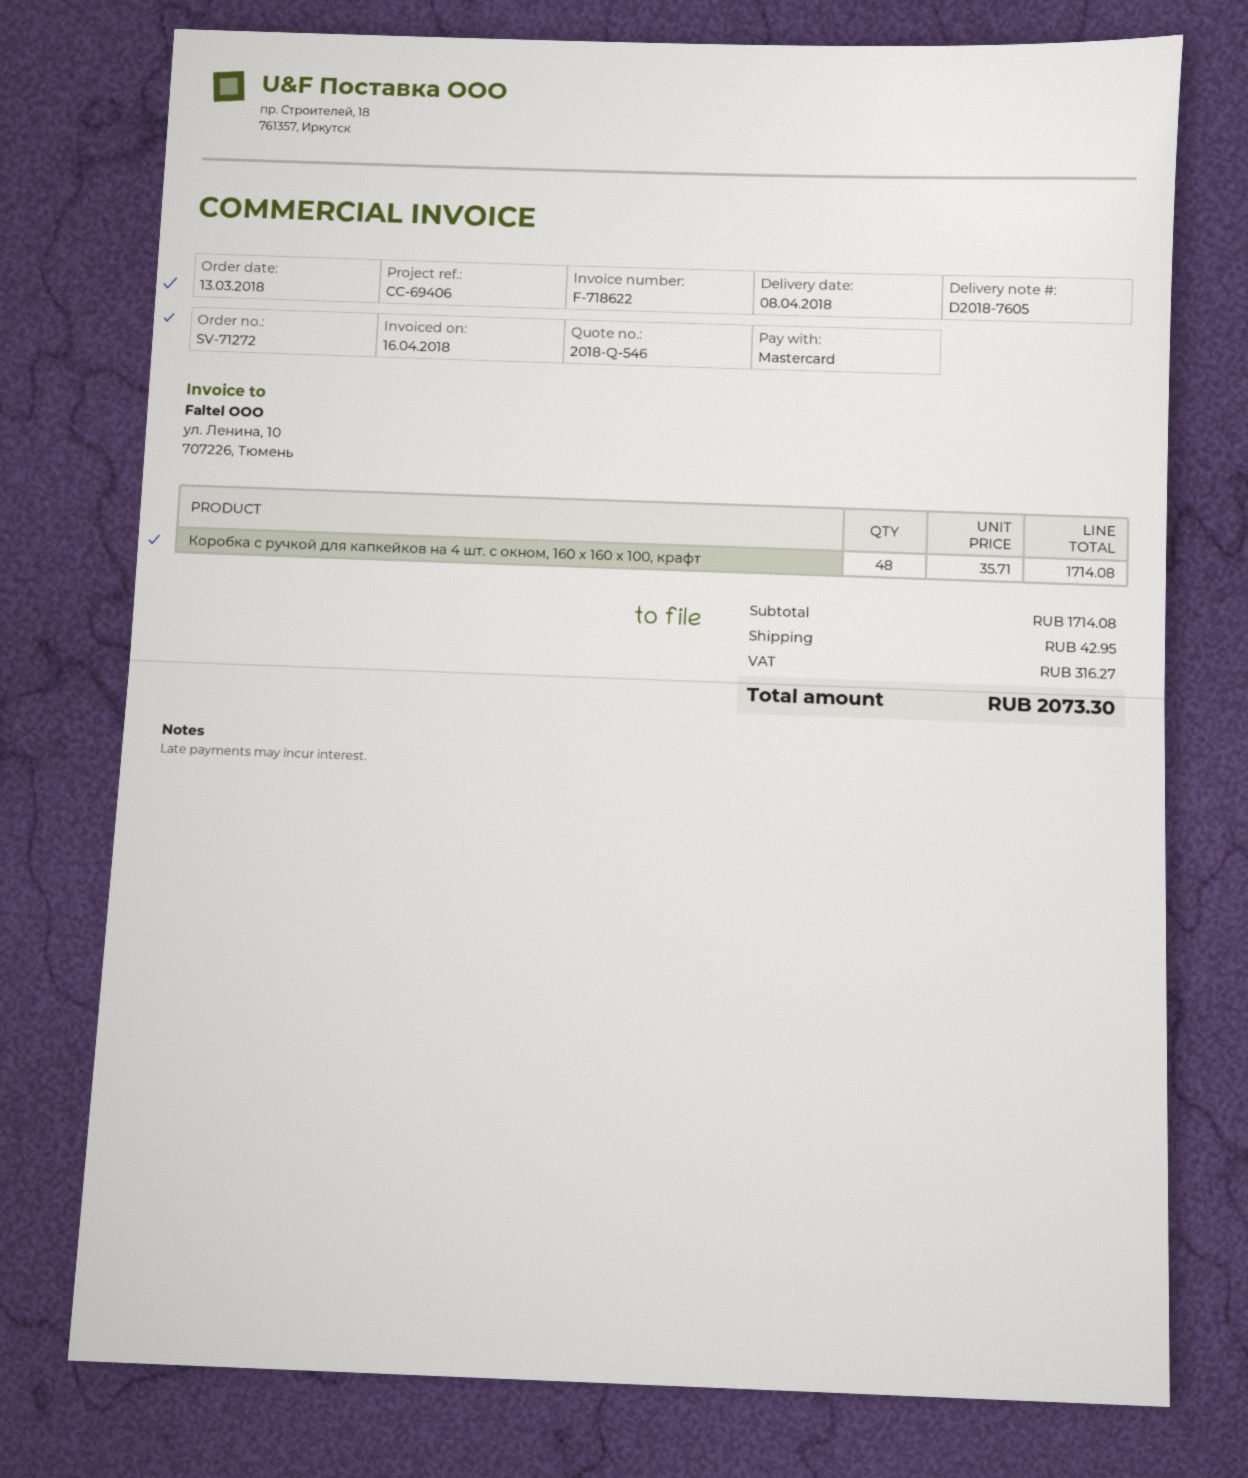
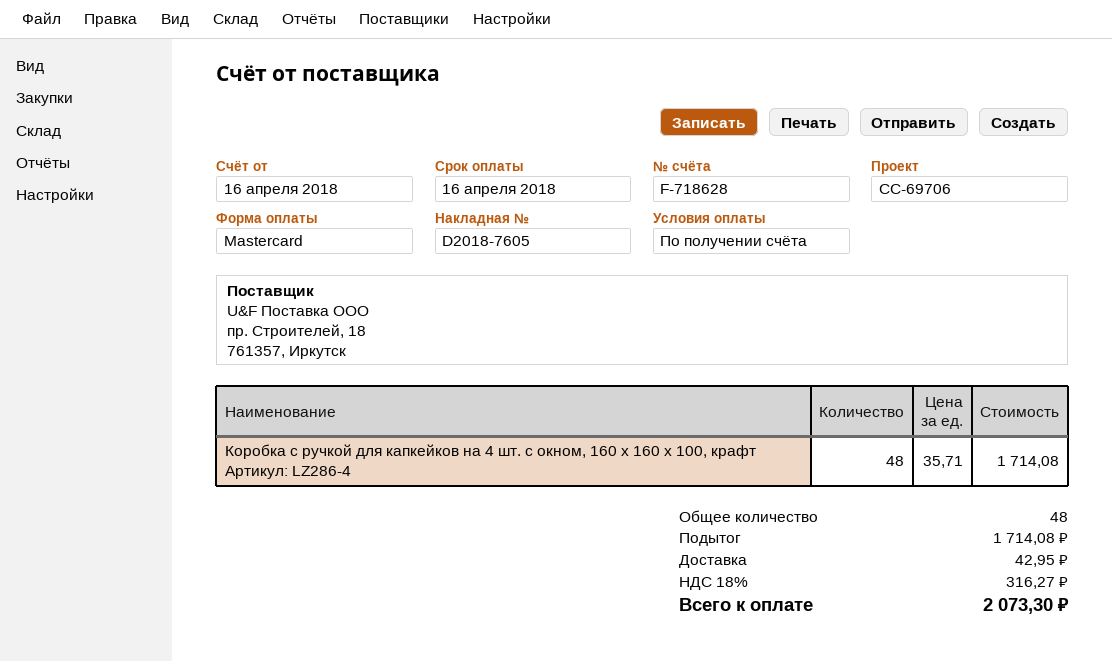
invoice number: F-718622 -> F-718628
reference: CC-69406 -> CC-69706

